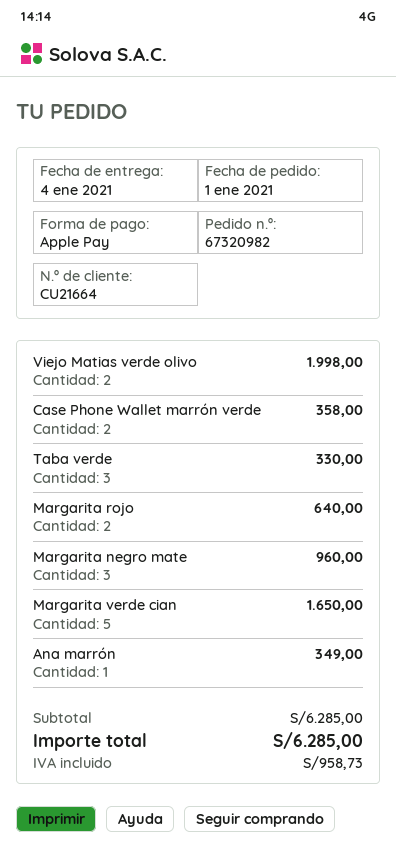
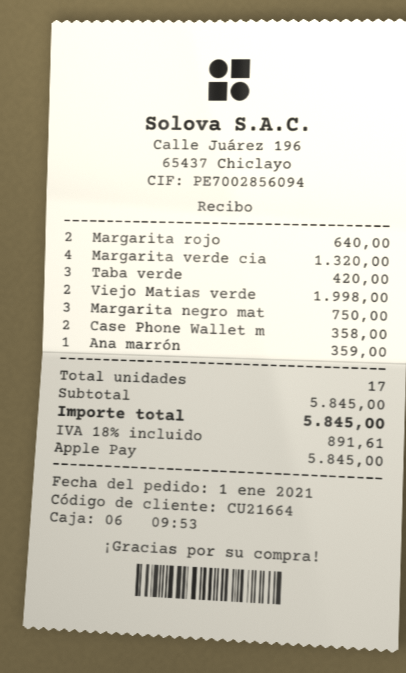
Taba verde: 3 for 330.00 -> 3 for 420.00
Margarita negro mate: 3 for 960.00 -> 3 for 750.00
Margarita verde cian: 5 for 1650.00 -> 4 for 1320.00
Ana marrón: 1 for 349.00 -> 1 for 359.00
subtotal: 6285.00 -> 5845.00
tax: 958.73 -> 891.61
total: 6285.00 -> 5845.00

